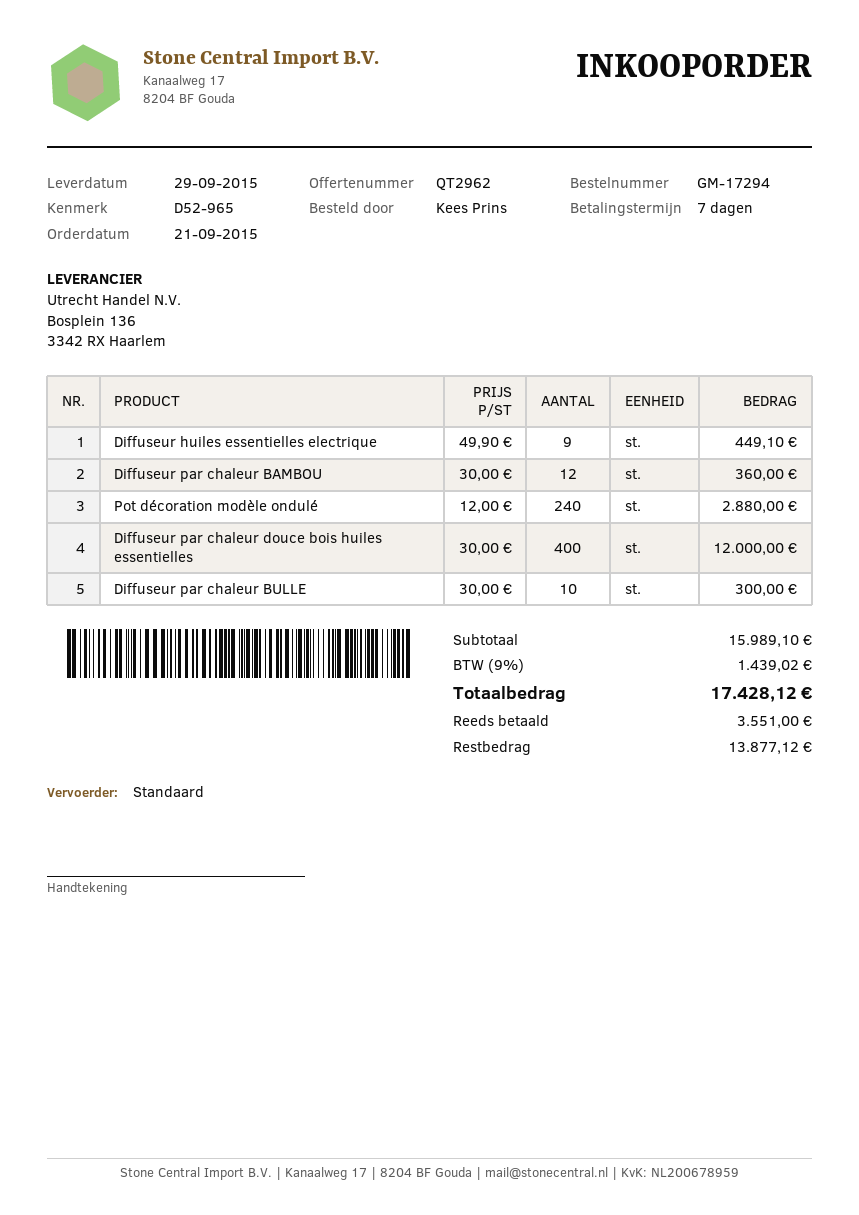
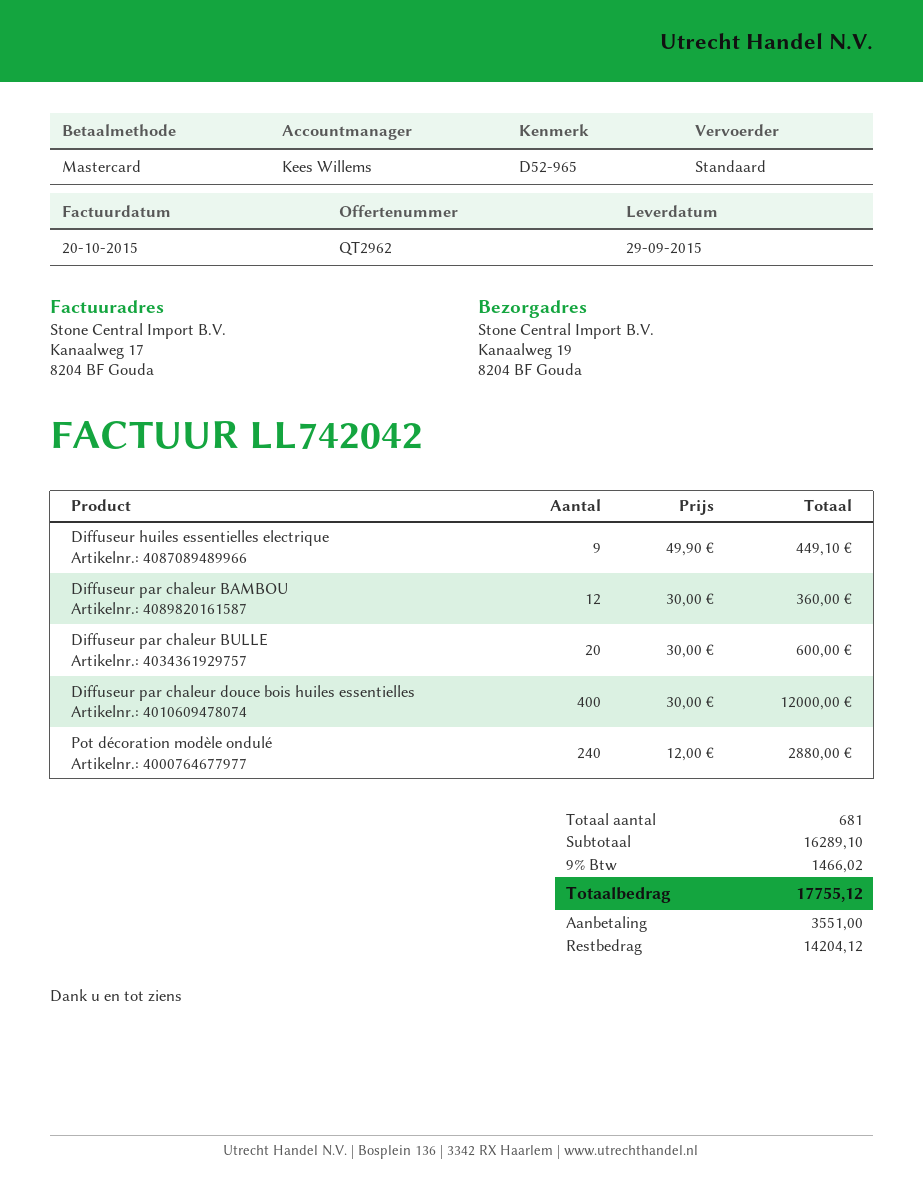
Diffuseur par chaleur BULLE: 10 x 30.00 = 300.00 -> 20 x 30.00 = 600.00
subtotal: 15989.10 -> 16289.10
tax: 9% = 1439.02 -> 9% = 1466.02
total: 17428.12 -> 17755.12
balance: 13877.12 -> 14204.12

